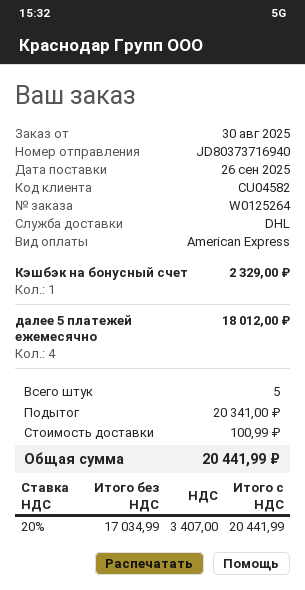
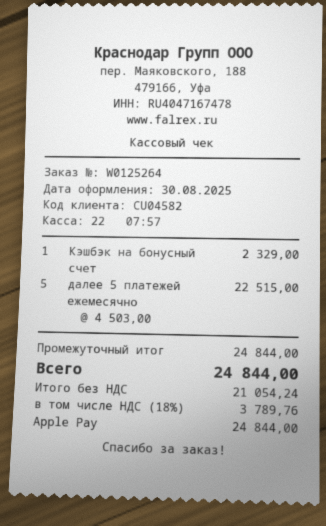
payment method: American Express -> Apple Pay
далее 5 платежей ежемесячно: 4 for 18012.00 -> 5 for 22515.00
subtotal: 20341.00 -> 24844.00
shipping: 100.99 -> none
net: 17034.99 -> 21054.24
tax: 20% = 3407.00 -> 18% = 3789.76
total: 20441.99 -> 24844.00

